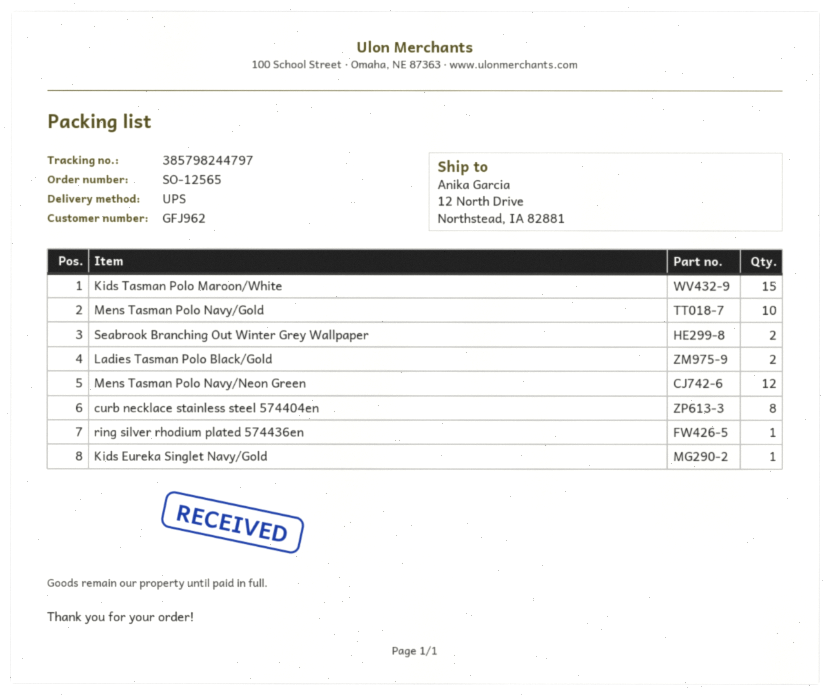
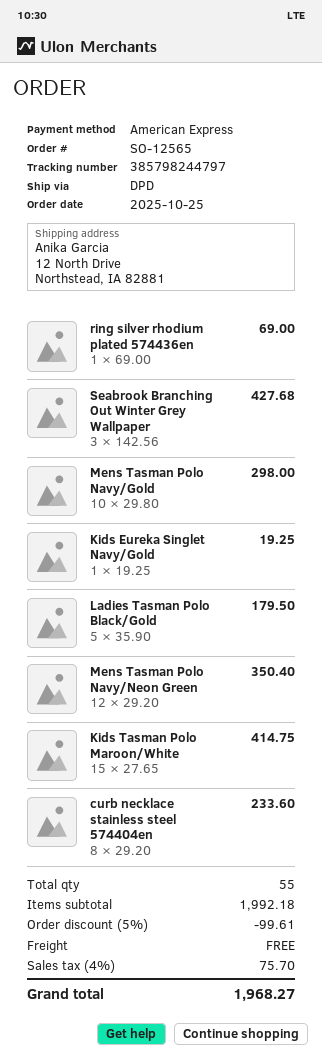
shipping method: UPS -> DPD
Seabrook Branching Out Winter Grey Wallpaper: 2 -> 3
Ladies Tasman Polo Black/Gold: 2 -> 5

